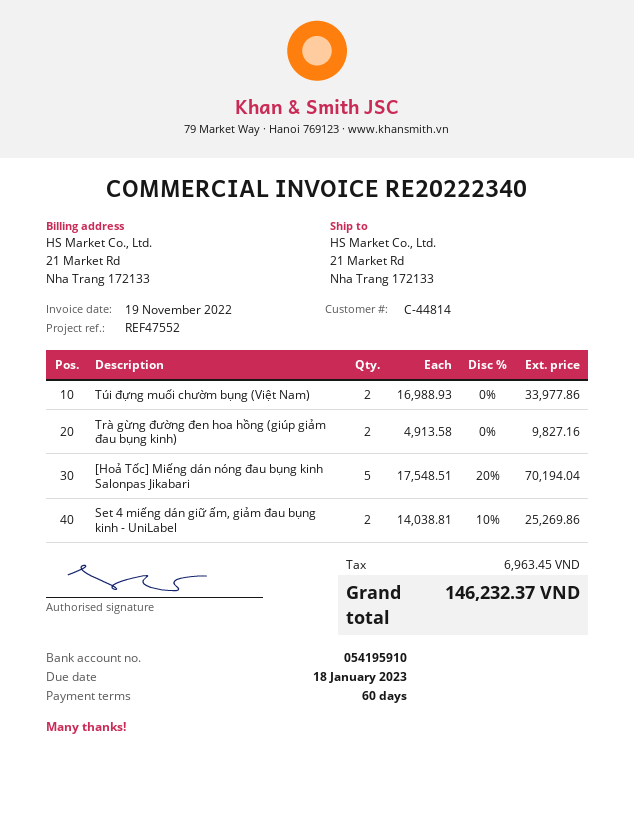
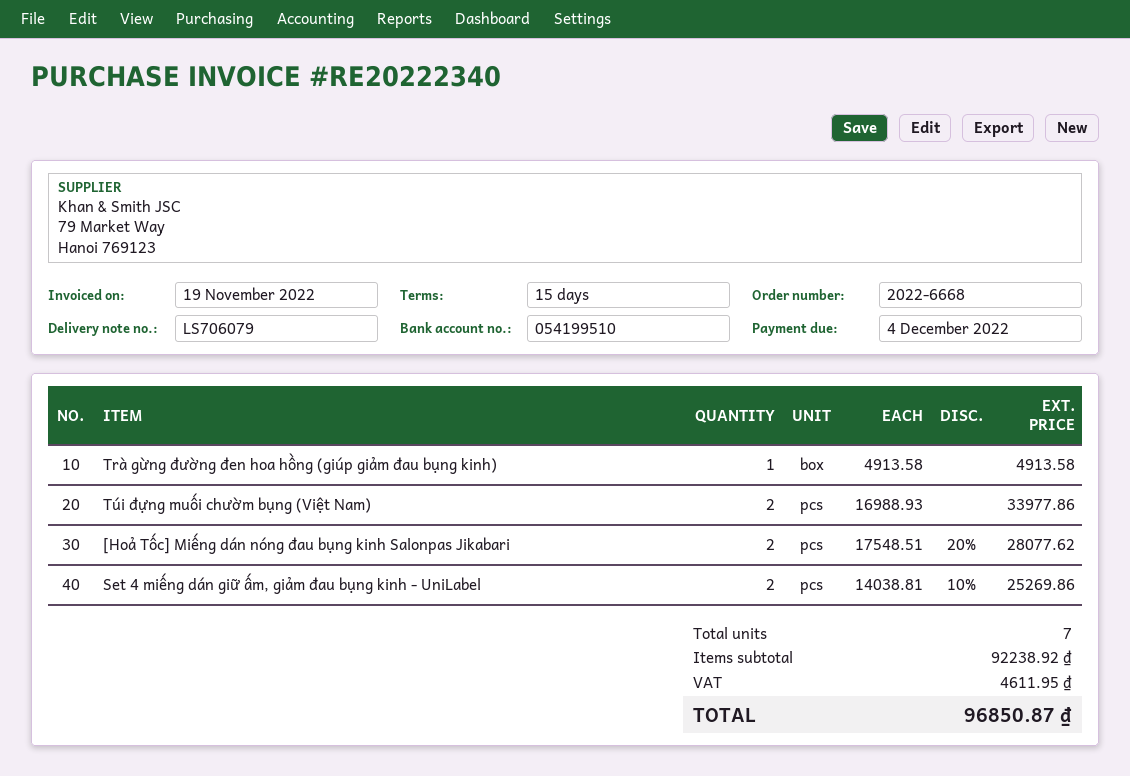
payment terms: 60 days -> 15 days
due date: 2023-01-18 -> 2022-12-04
bank account: 054195910 -> 054199510
Trà gừng đường đen hoa hồng (giúp giảm đau bụng kinh): 2 x 4913.58 = 9827.16 -> 1 x 4913.58 = 4913.58
[Hoả Tốc] Miếng dán nóng đau bụng kinh Salonpas Jikabari: 5 x 17548.51 - 20% = 70194.04 -> 2 x 17548.51 - 20% = 28077.62
tax: 6963.45 -> 4611.95
total: 146232.37 -> 96850.87

